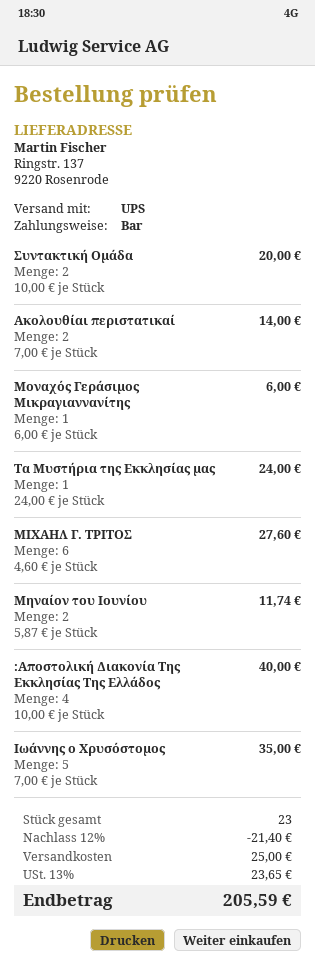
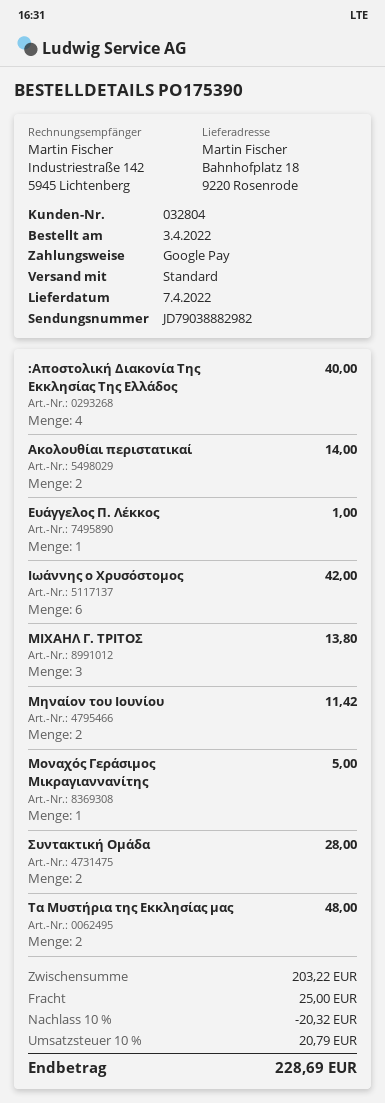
payment method: cash -> Google Pay
shipping method: UPS -> standard
ship to: Ringstr. 137, 9220 Rosenrode -> Bahnhofplatz 18, 9220 Rosenrode
Συντακτική Ομάδα: 2 for 20.00 -> 2 for 28.00
Μοναχός Γεράσιμος Μικραγιαννανίτης: 1 for 6.00 -> 1 for 5.00
Τα Μυστήρια της Εκκλησίας μας: 1 for 24.00 -> 2 for 48.00
ΜΙΧΑΗΛ Γ. ΤΡΙΤΟΣ: 6 for 27.60 -> 3 for 13.80
Μηναίον του Ιουνίου: 2 for 11.74 -> 2 for 11.42
Ιωάννης ο Χρυσόστομος: 5 for 35.00 -> 6 for 42.00
Ευάγγελος Π. Λέκκος: none -> 1 for 1.00
discount: 12% = 21.40 -> 10% = 20.32
tax: 13% = 23.65 -> 10% = 20.79
total: 205.59 -> 228.69

